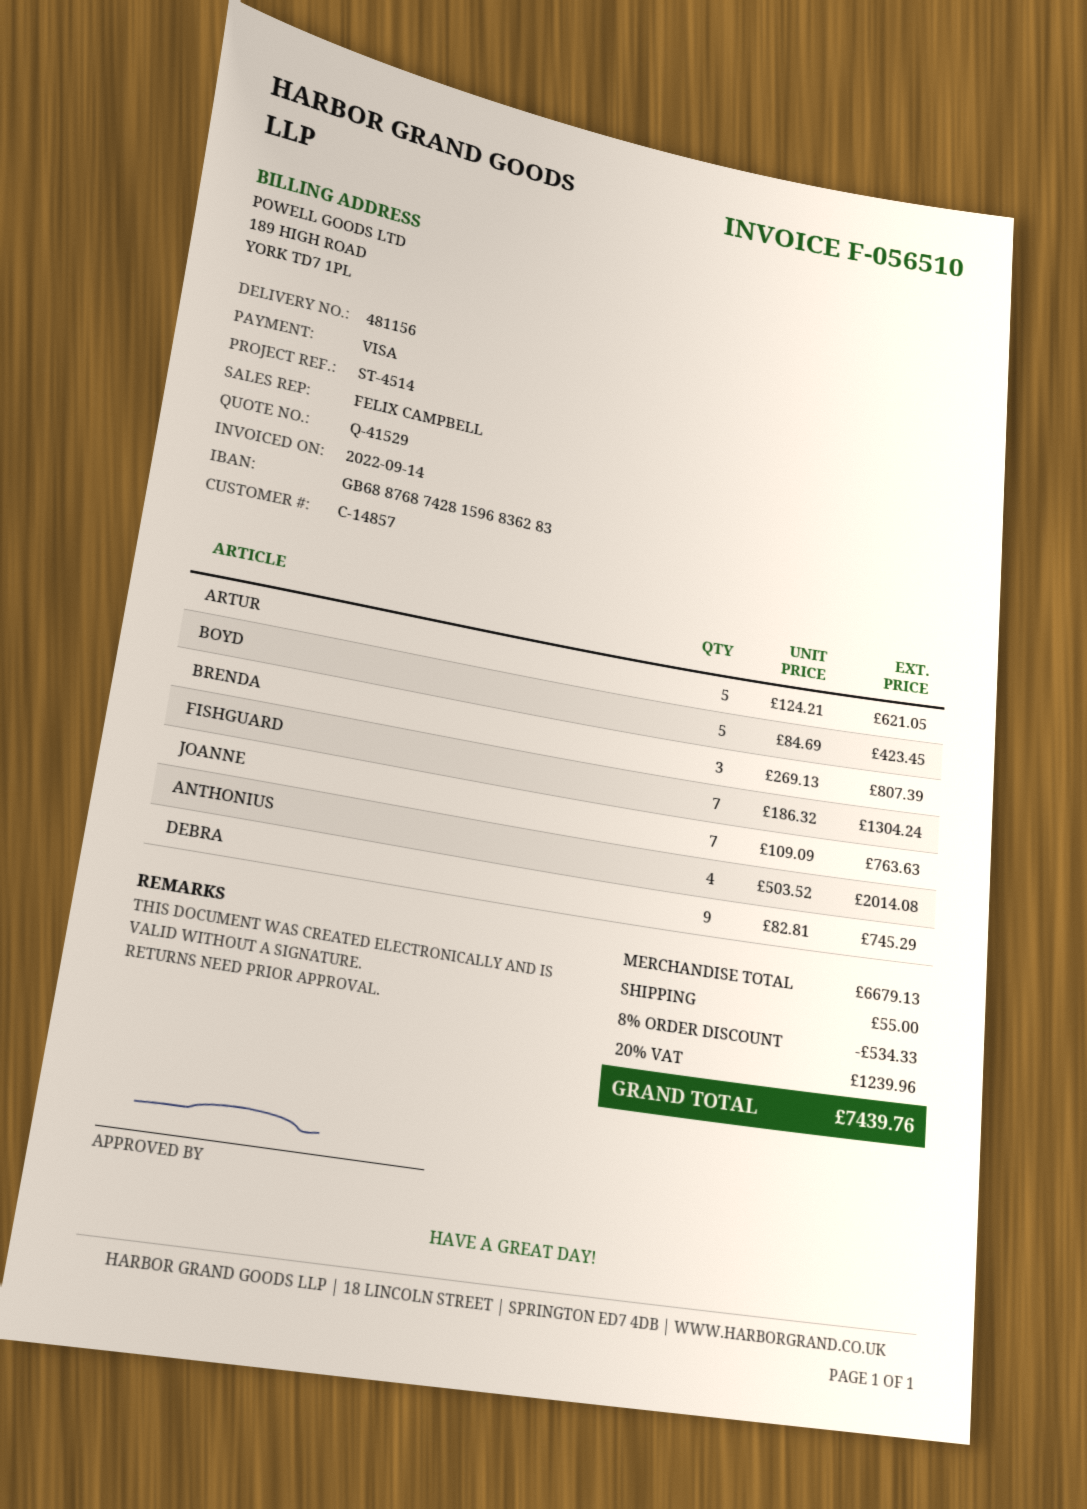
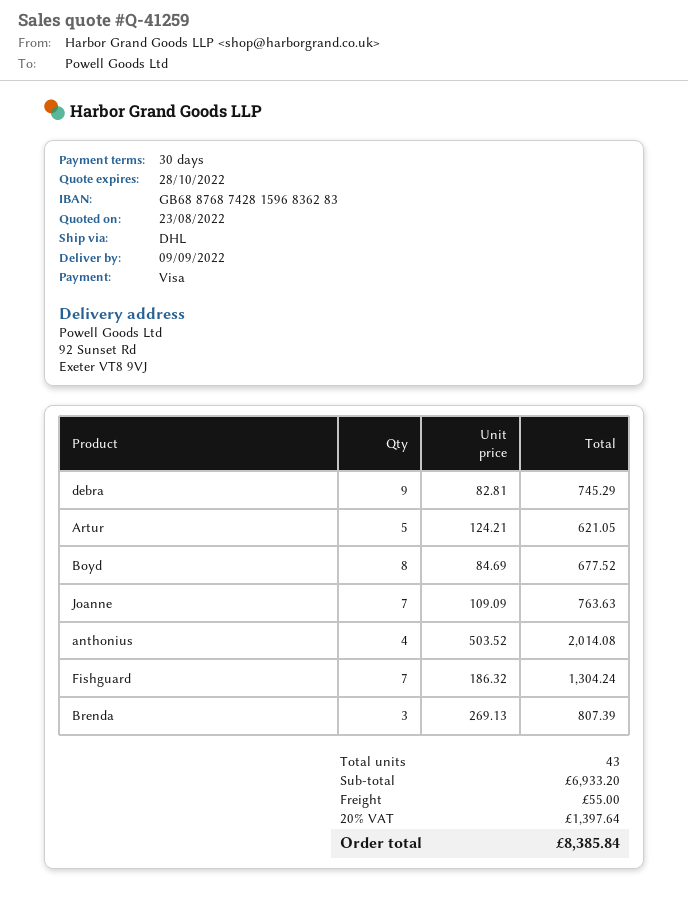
quote number: Q-41529 -> Q-41259
BOYD: 5 x 84.69 = 423.45 -> 8 x 84.69 = 677.52
subtotal: 6679.13 -> 6933.20
discount: 8% = 534.33 -> none
tax: 20% = 1239.96 -> 20% = 1397.64
total: 7439.76 -> 8385.84

